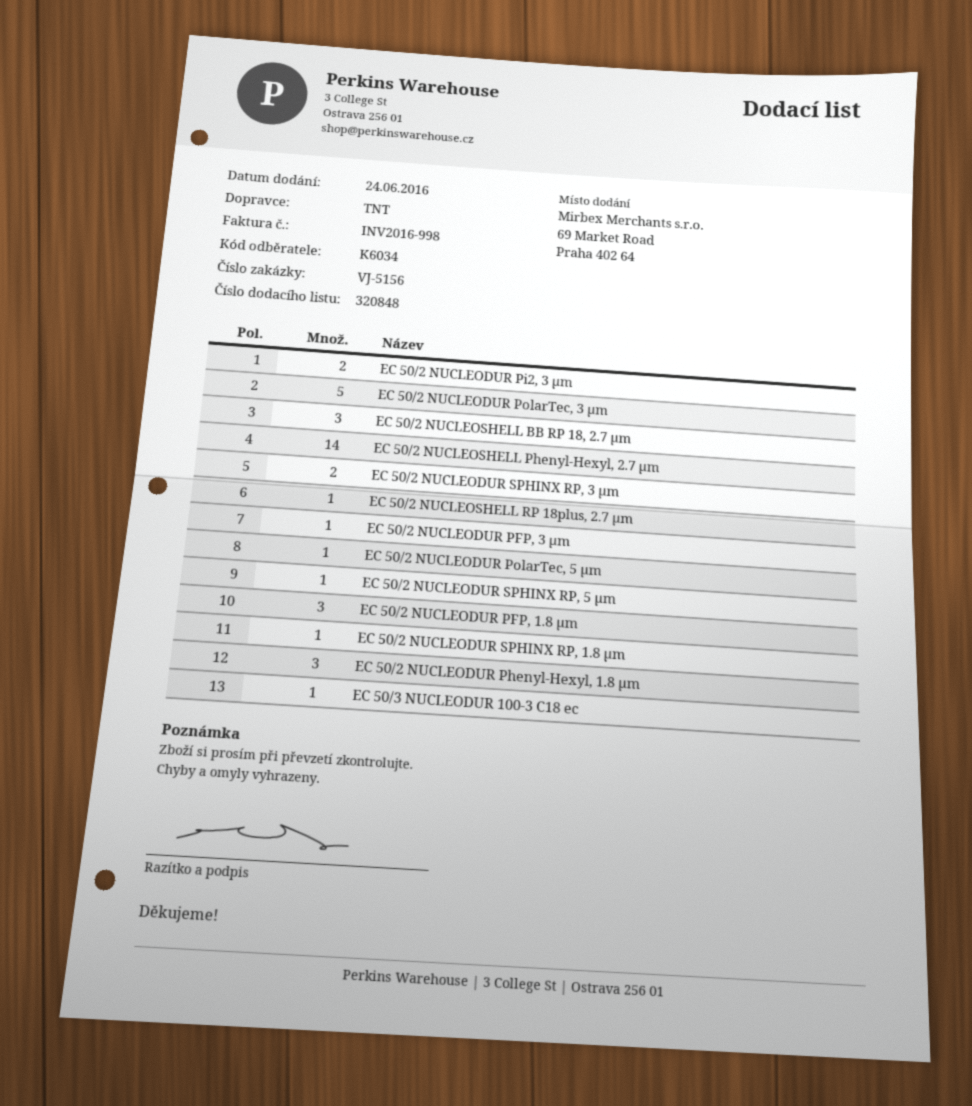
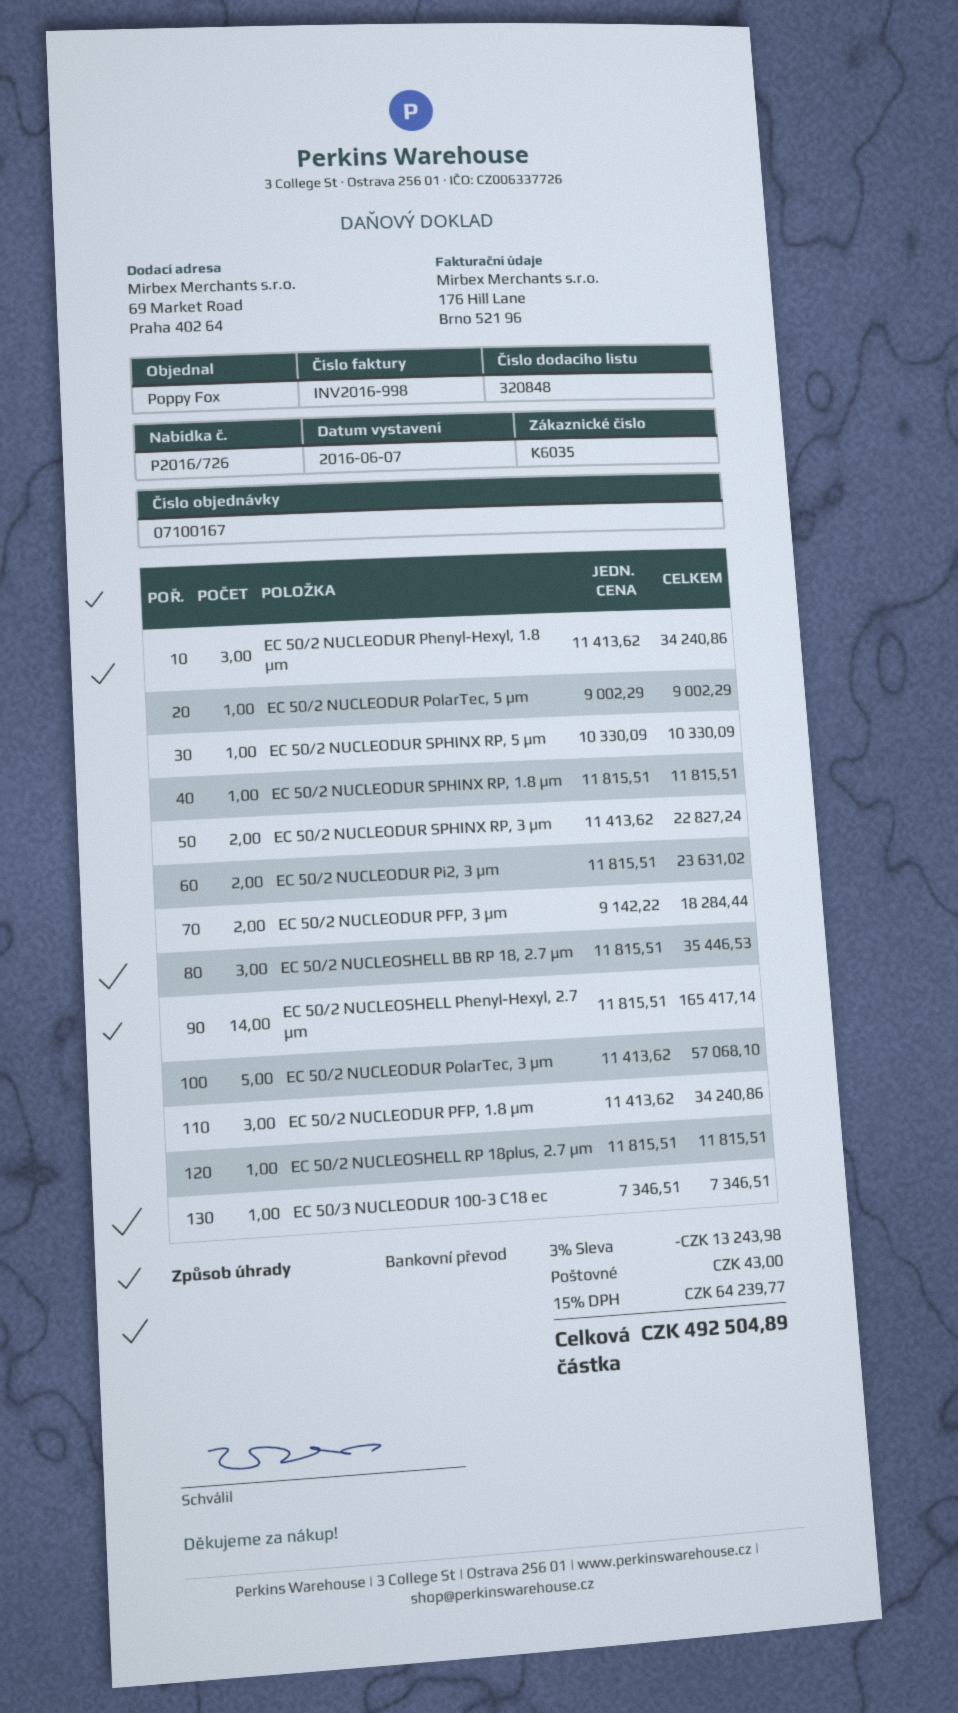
customer number: K6034 -> K6035
EC 50/2 NUCLEODUR PFP, 3 µm: 1 -> 2

